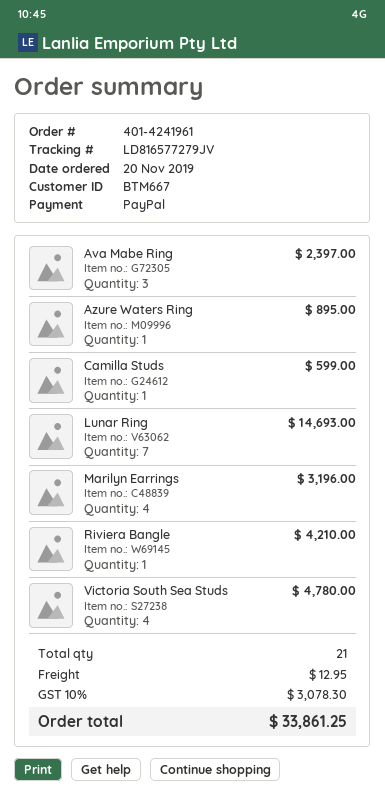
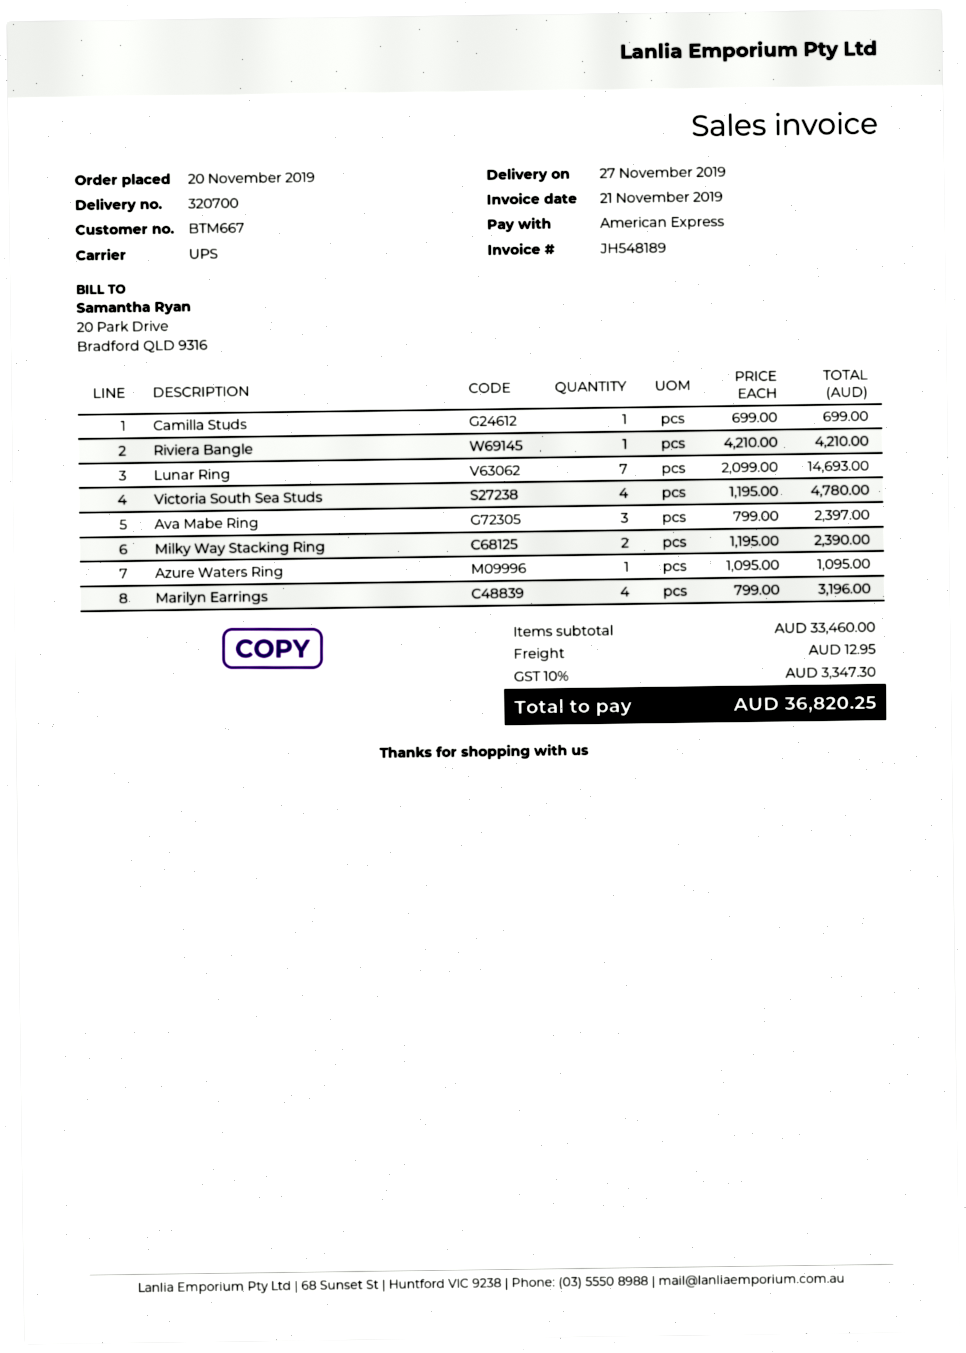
payment method: PayPal -> American Express
Azure Waters Ring: 1 for 895.00 -> 1 for 1095.00
Camilla Studs: 1 for 599.00 -> 1 for 699.00
Milky Way Stacking Ring: none -> 2 for 2390.00
tax: 10% = 3078.30 -> 10% = 3347.30
total: 33861.25 -> 36820.25

